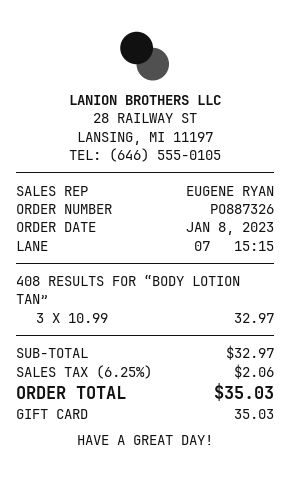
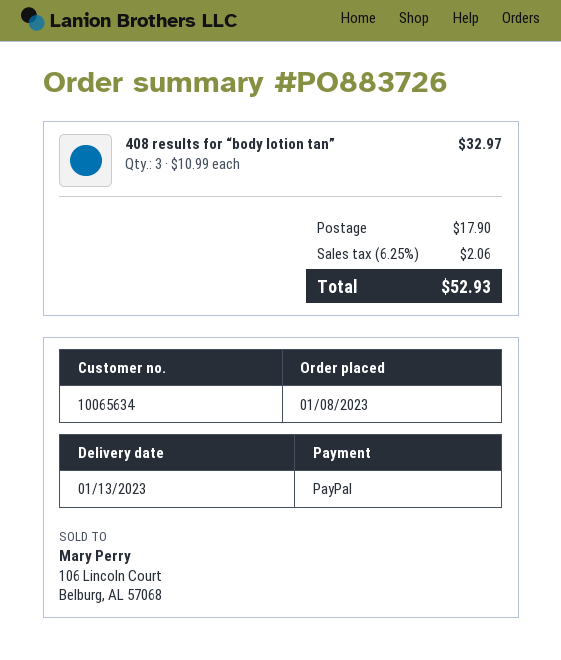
order number: PO887326 -> PO883726
payment method: gift card -> PayPal
shipping: none -> 17.90
total: 35.03 -> 52.93

